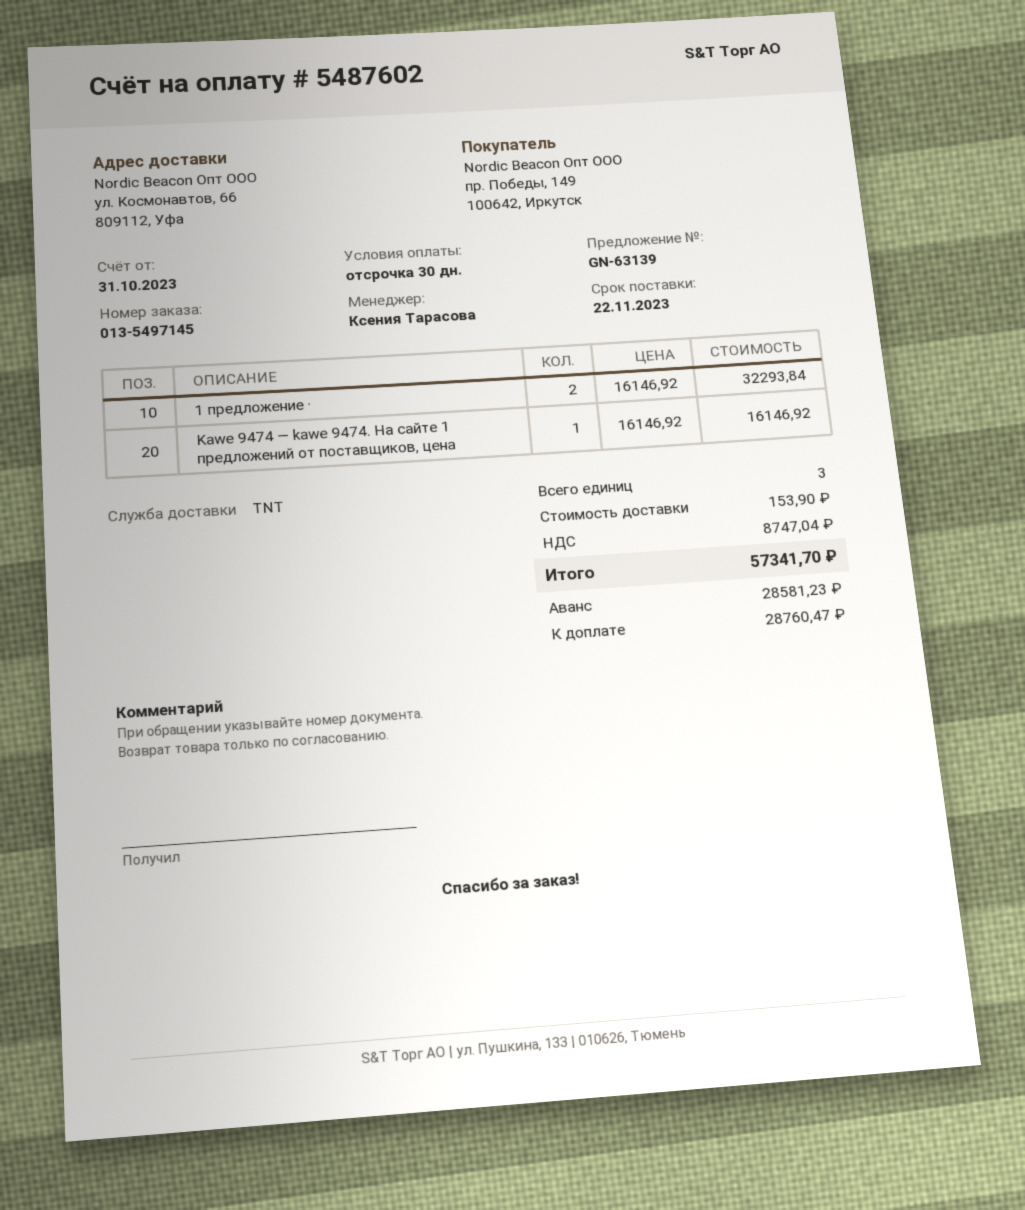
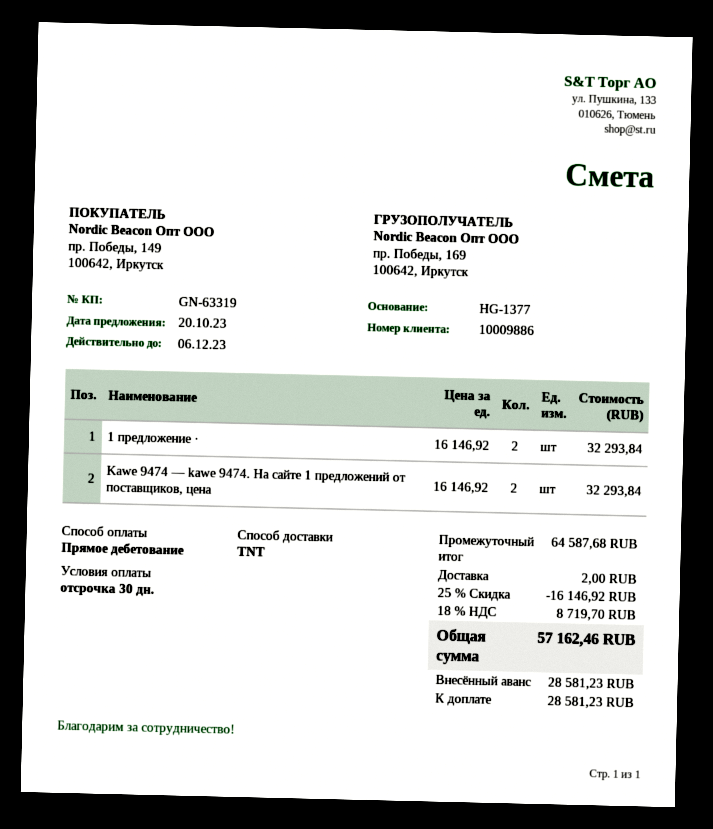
quote number: GN-63139 -> GN-63319
ship to: ул. Космонавтов, 66, 809112, Уфа -> пр. Победы, 169, 100642, Иркутск
Kawe 9474 — kawe 9474. На сайте 1 предложений от поставщиков, цена: 1 x 16146.92 = 16146.92 -> 2 x 16146.92 = 32293.84
discount: none -> 25% = 16146.92
shipping: 153.90 -> 2.00
tax: 8747.04 -> 8719.70
total: 57341.70 -> 57162.46
balance: 28760.47 -> 28581.23

